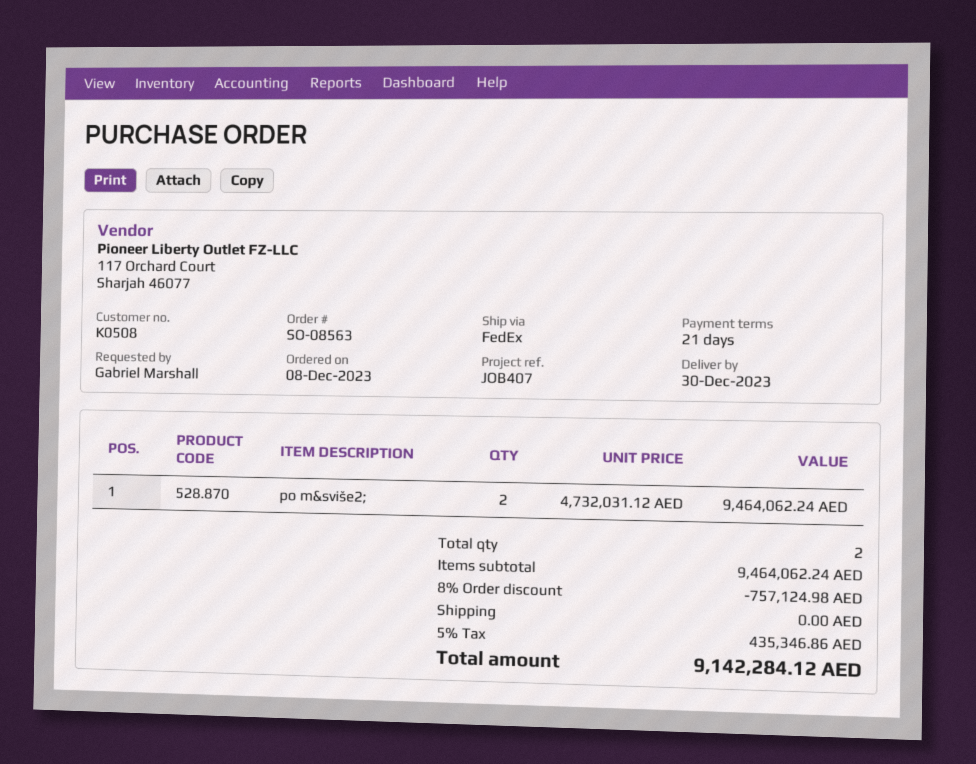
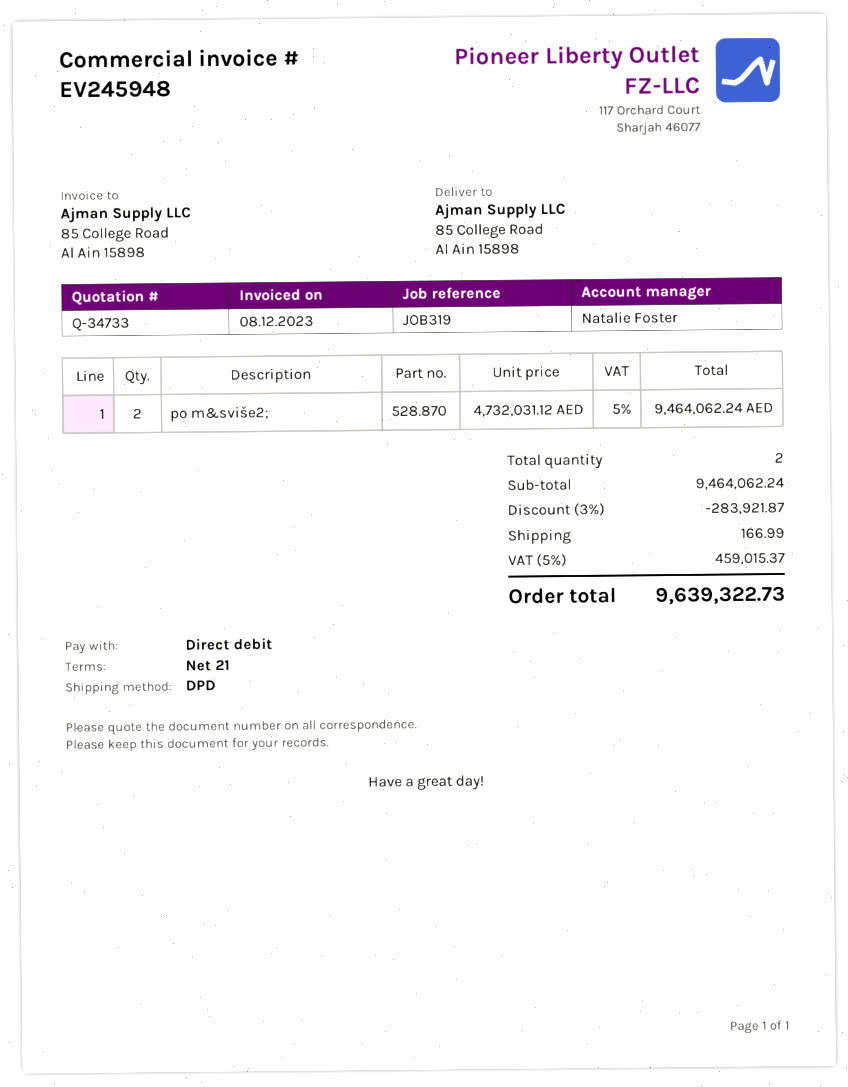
reference: JOB407 -> JOB319
shipping method: FedEx -> DPD
discount: 8% = 757124.98 -> 3% = 283921.87
shipping: 0.00 -> 166.99
tax: 5% = 435346.86 -> 5% = 459015.37
total: 9142284.12 -> 9639322.73

